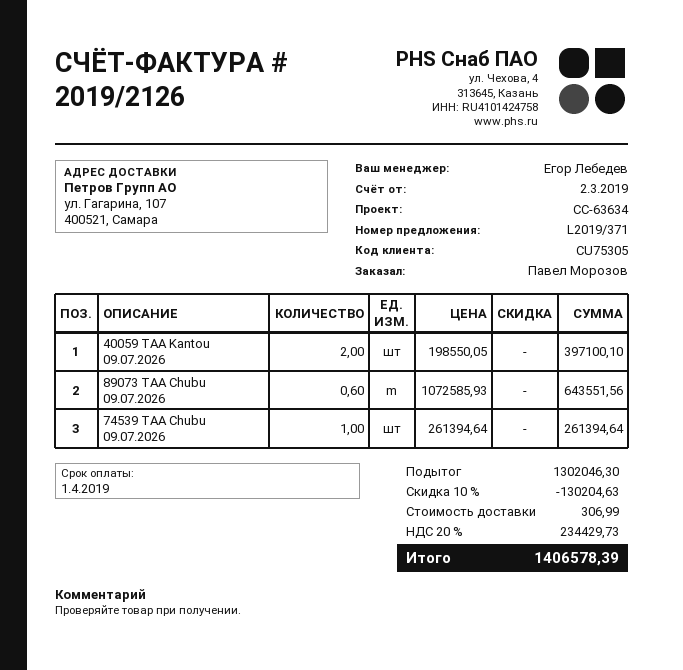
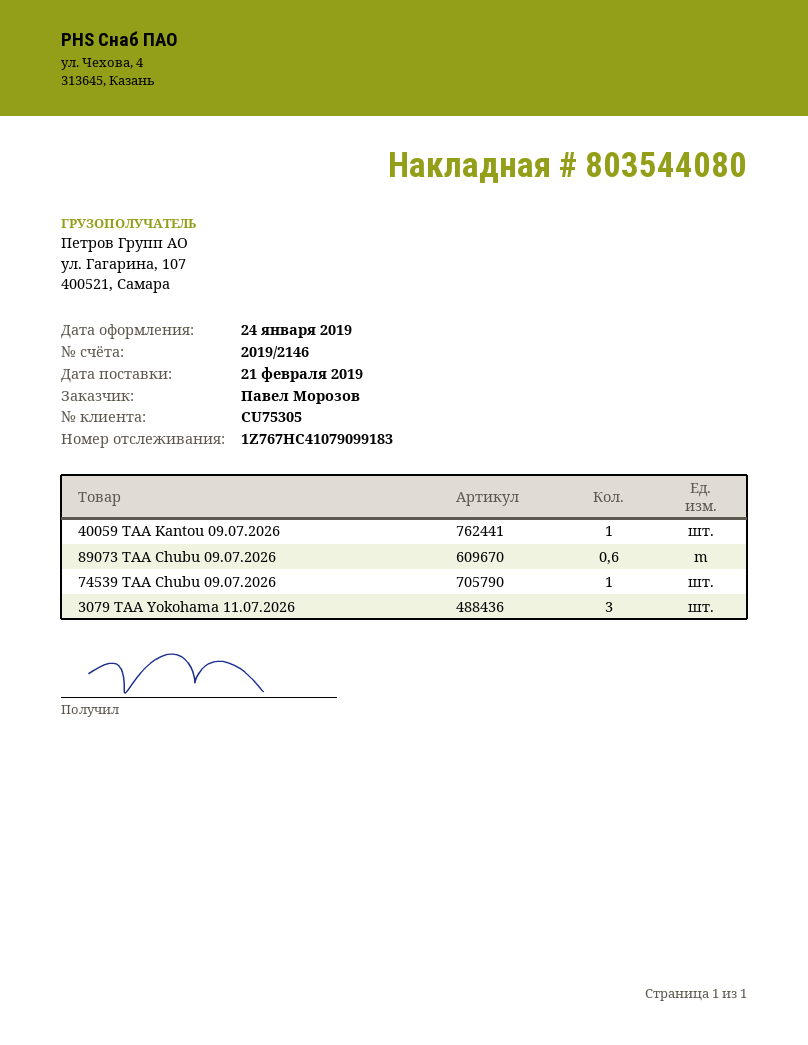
invoice number: 2019/2126 -> 2019/2146
40059 TAA Kantou 09.07.2026: 2 -> 1
3079 TAA Yokohama 11.07.2026: none -> 3

